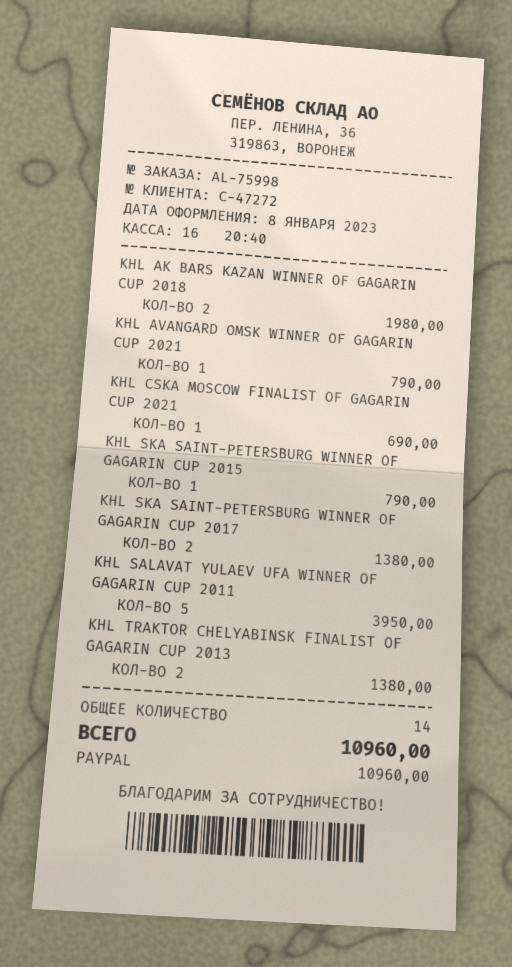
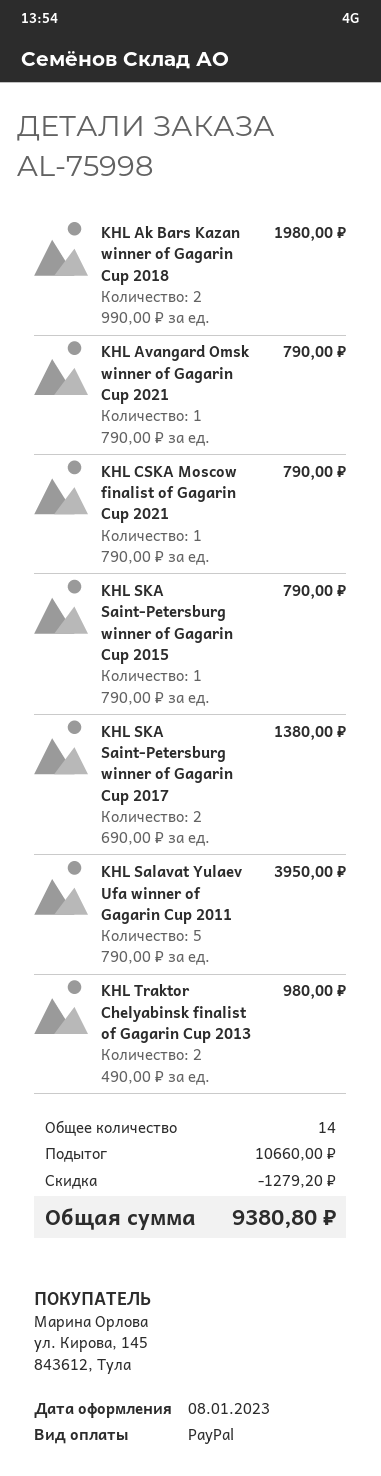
KHL CSKA MOSCOW FINALIST OF GAGARIN CUP 2021: 1 for 690.00 -> 1 for 790.00
KHL TRAKTOR CHELYABINSK FINALIST OF GAGARIN CUP 2013: 2 for 1380.00 -> 2 for 980.00
discount: none -> 1279.20
total: 10960.00 -> 9380.80

